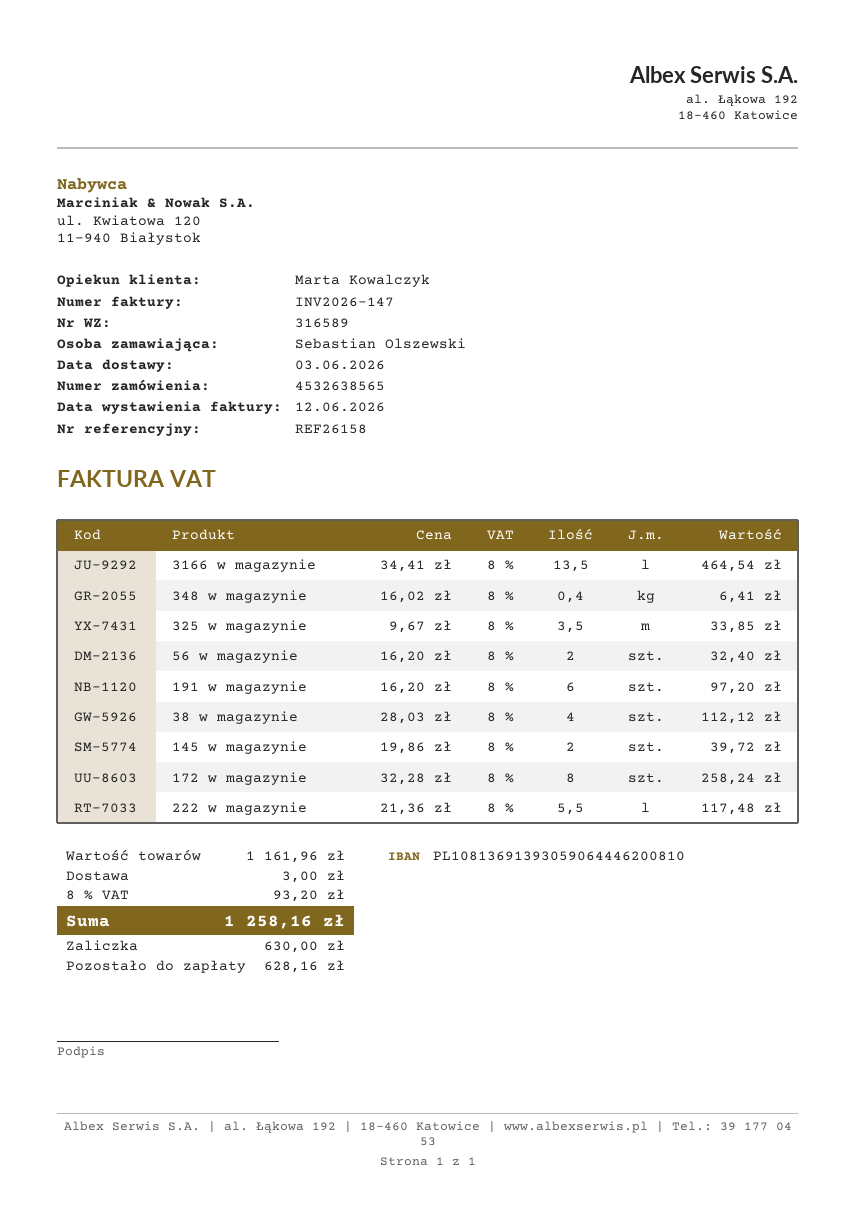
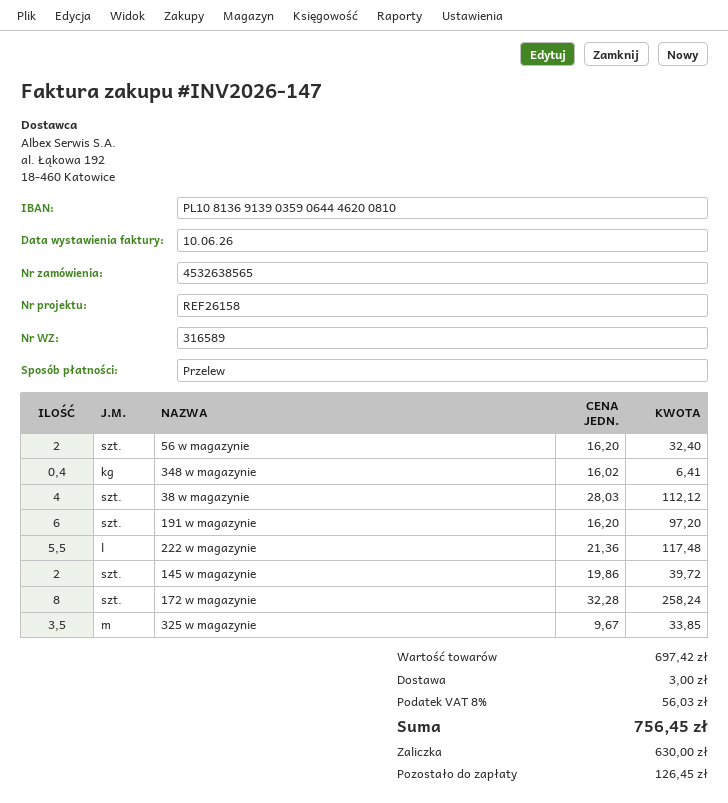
invoice date: 2026-06-12 -> 2026-06-10
bank account: PL10813691393059064446200810 -> PL10813691390359064446200810
3166 w magazynie: 13.5 x 34.41 = 464.54 -> none
subtotal: 1161.96 -> 697.42
tax: 8% = 93.20 -> 8% = 56.03
total: 1258.16 -> 756.45
balance: 628.16 -> 126.45

